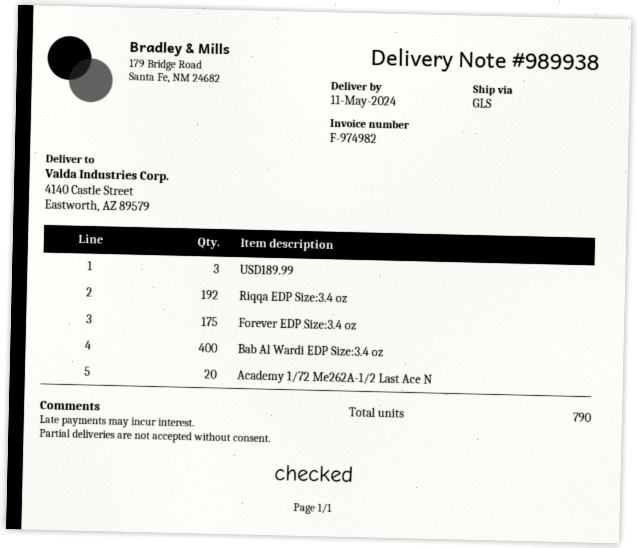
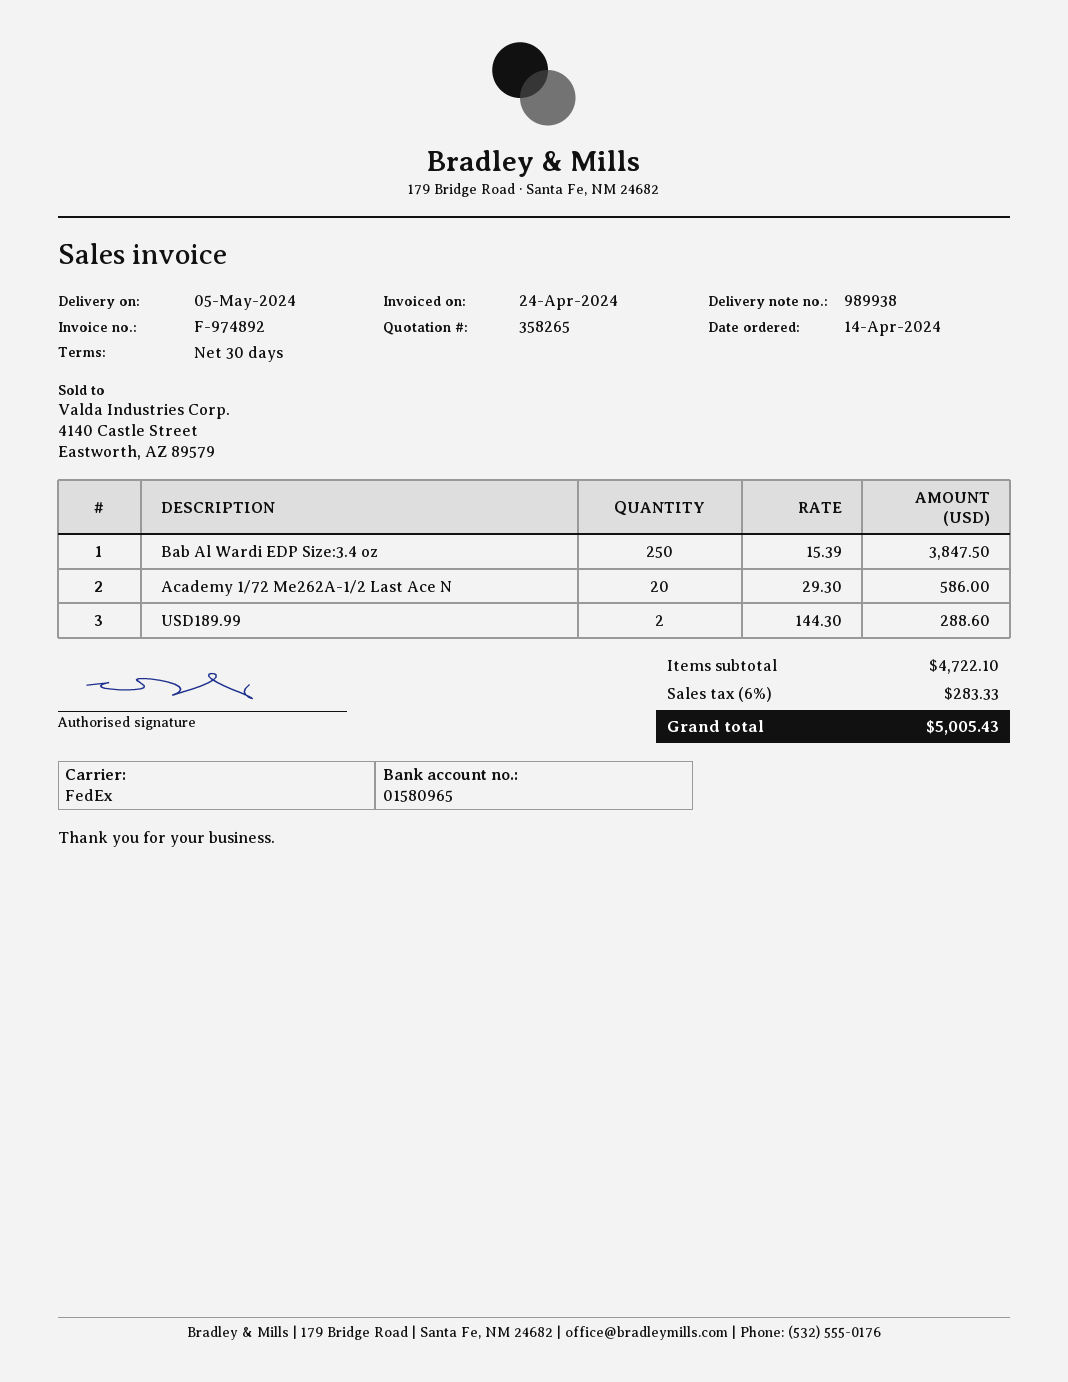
delivery date: 2024-05-11 -> 2024-05-05
invoice number: F-974982 -> F-974892
shipping method: GLS -> FedEx
USD189.99: 3 -> 2
Riqqa EDP Size:3.4 oz: 192 -> none
Forever EDP Size:3.4 oz: 175 -> none
Bab Al Wardi EDP Size:3.4 oz: 400 -> 250

